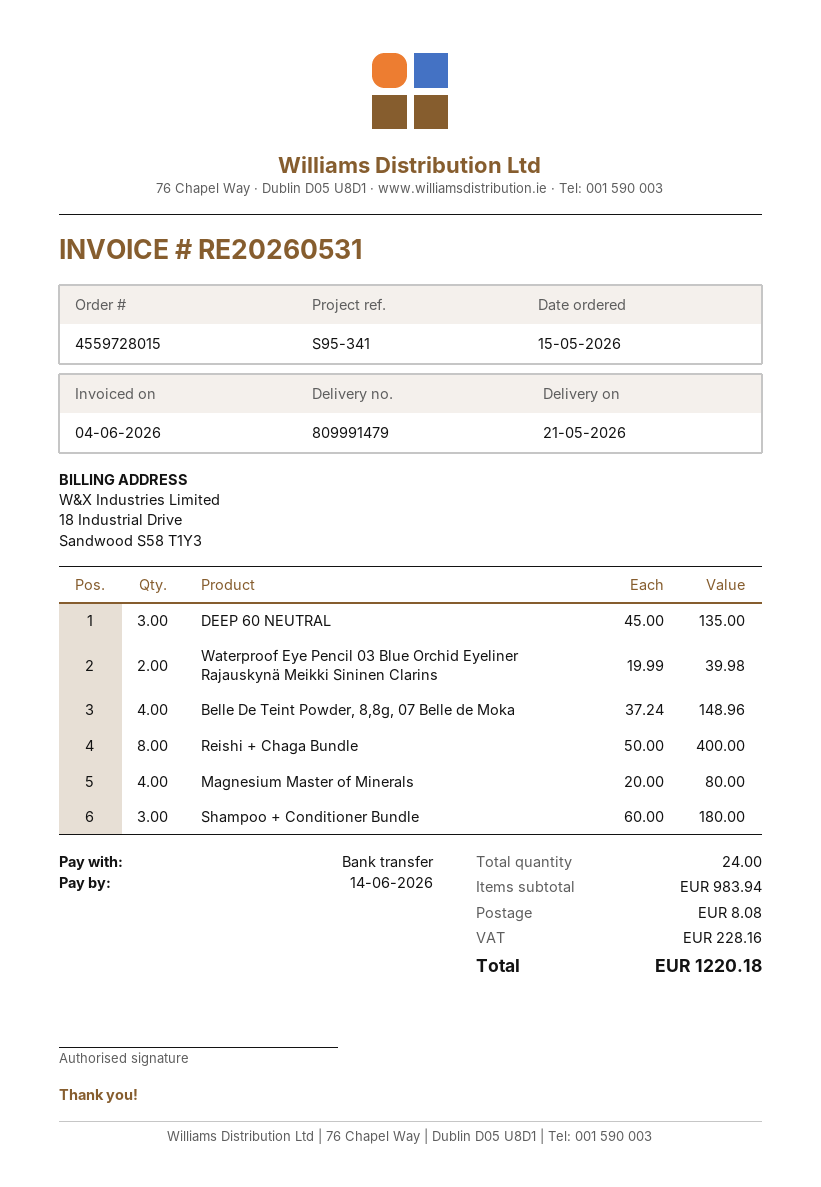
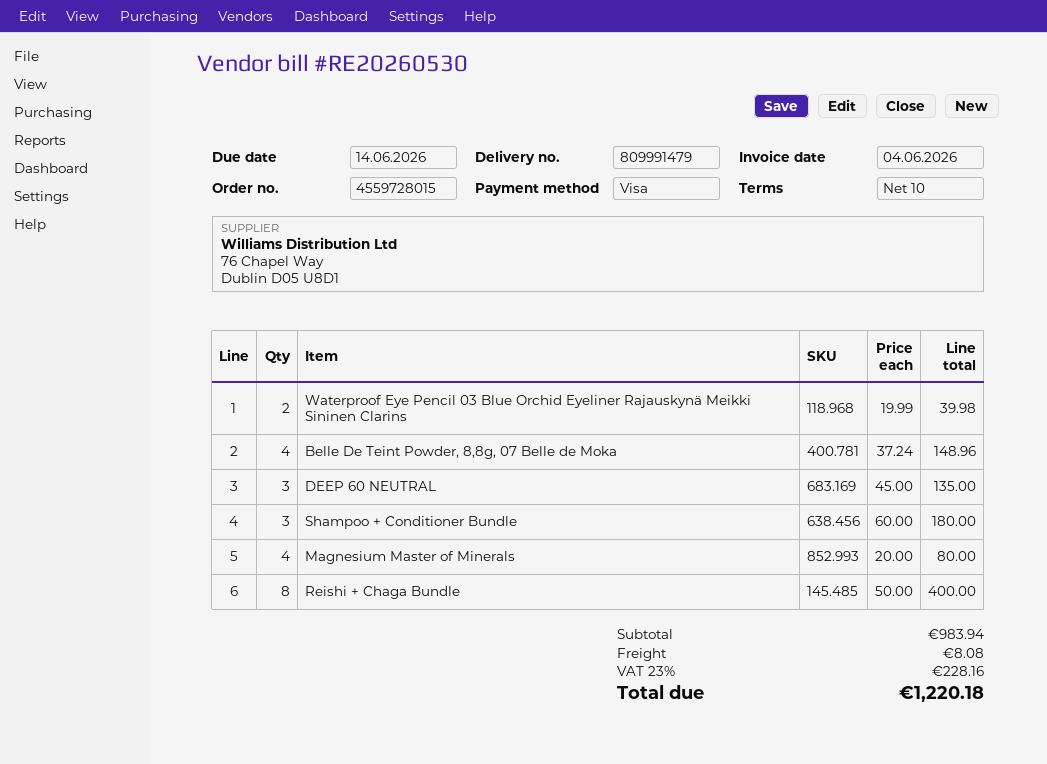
invoice number: RE20260531 -> RE20260530
payment method: bank transfer -> Visa

